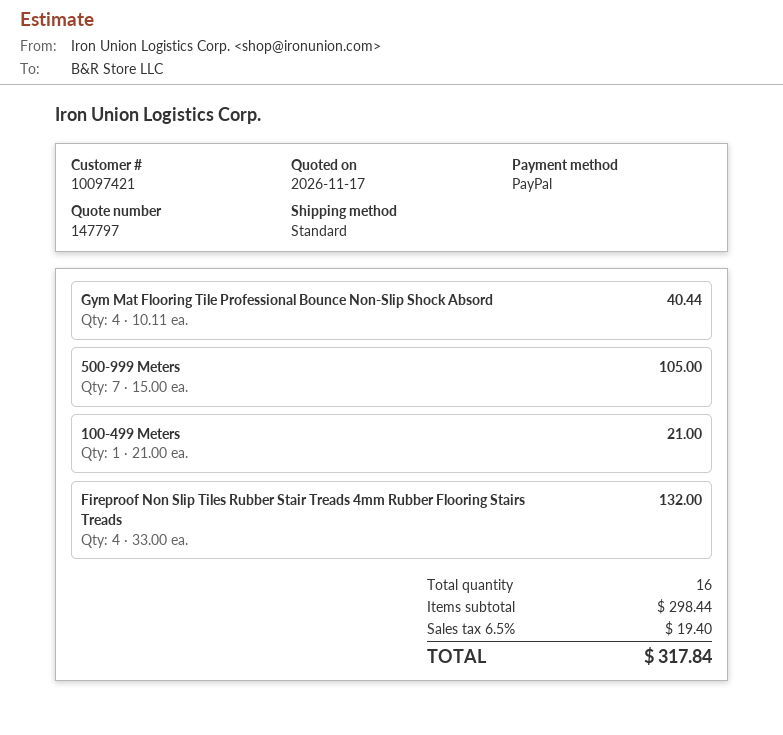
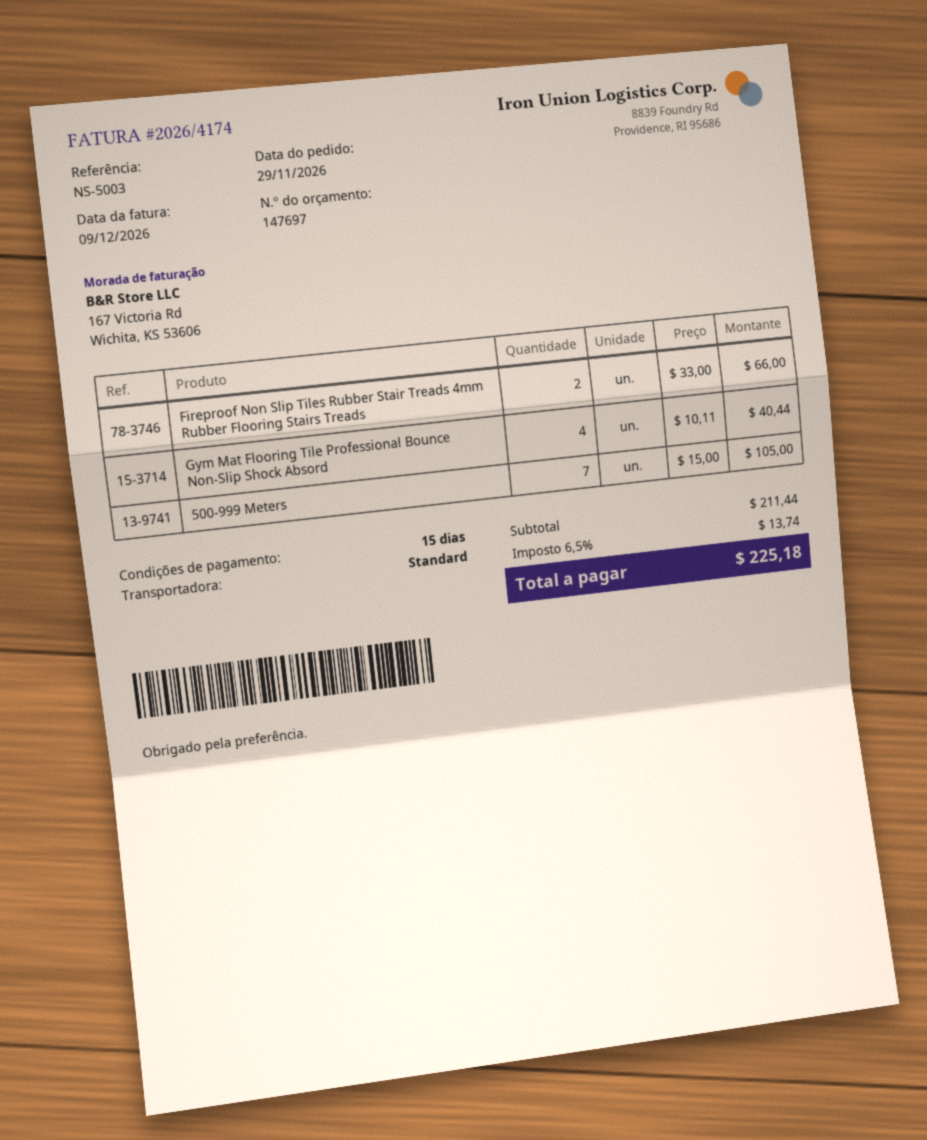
quote number: 147797 -> 147697
100-499 Meters: 1 x 21.00 = 21.00 -> none
Fireproof Non Slip Tiles Rubber Stair Treads 4mm Rubber Flooring Stairs Treads: 4 x 33.00 = 132.00 -> 2 x 33.00 = 66.00
subtotal: 298.44 -> 211.44
tax: 6.5% = 19.40 -> 6.5% = 13.74
total: 317.84 -> 225.18

